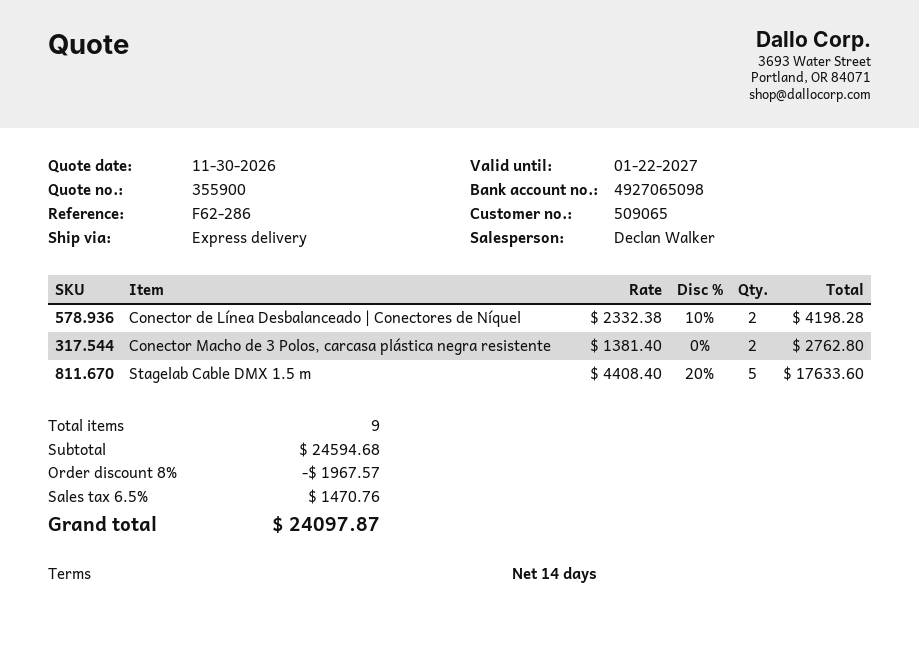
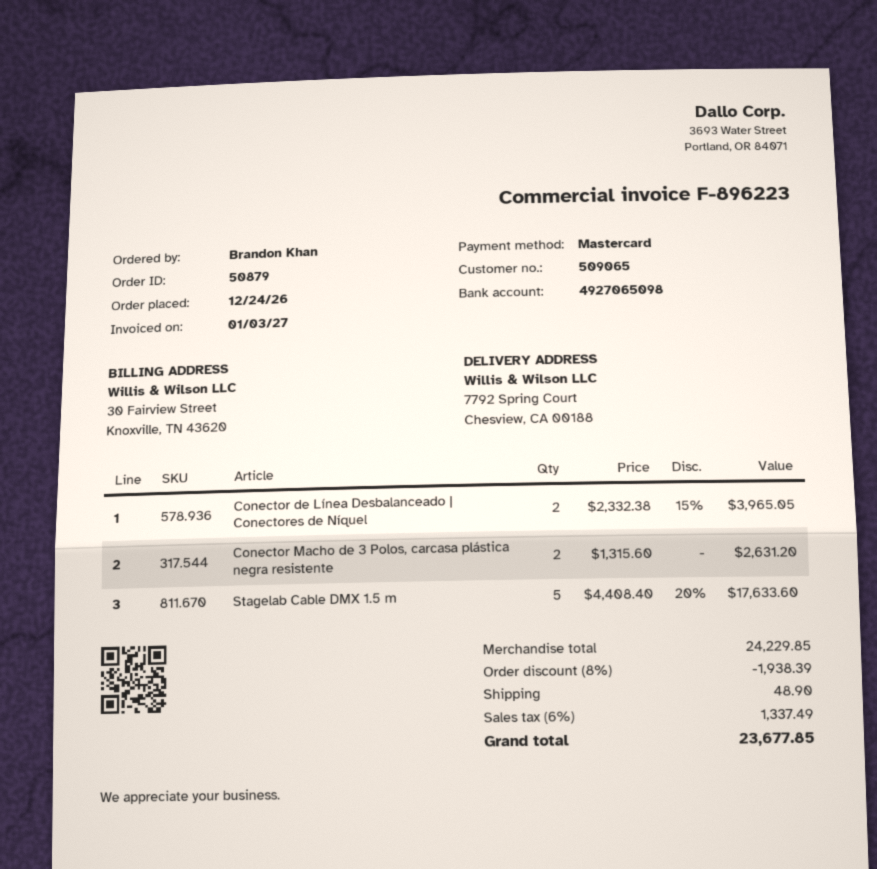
Conector de Línea Desbalanceado | Conectores de Níquel: 2 x 2332.38 - 10% = 4198.28 -> 2 x 2332.38 - 15% = 3965.05
Conector Macho de 3 Polos, carcasa plástica negra resistente: 2 x 1381.40 = 2762.80 -> 2 x 1315.60 = 2631.20
subtotal: 24594.68 -> 24229.85
discount: 8% = 1967.57 -> 8% = 1938.39
shipping: none -> 48.90
tax: 6.5% = 1470.76 -> 6% = 1337.49
total: 24097.87 -> 23677.85

